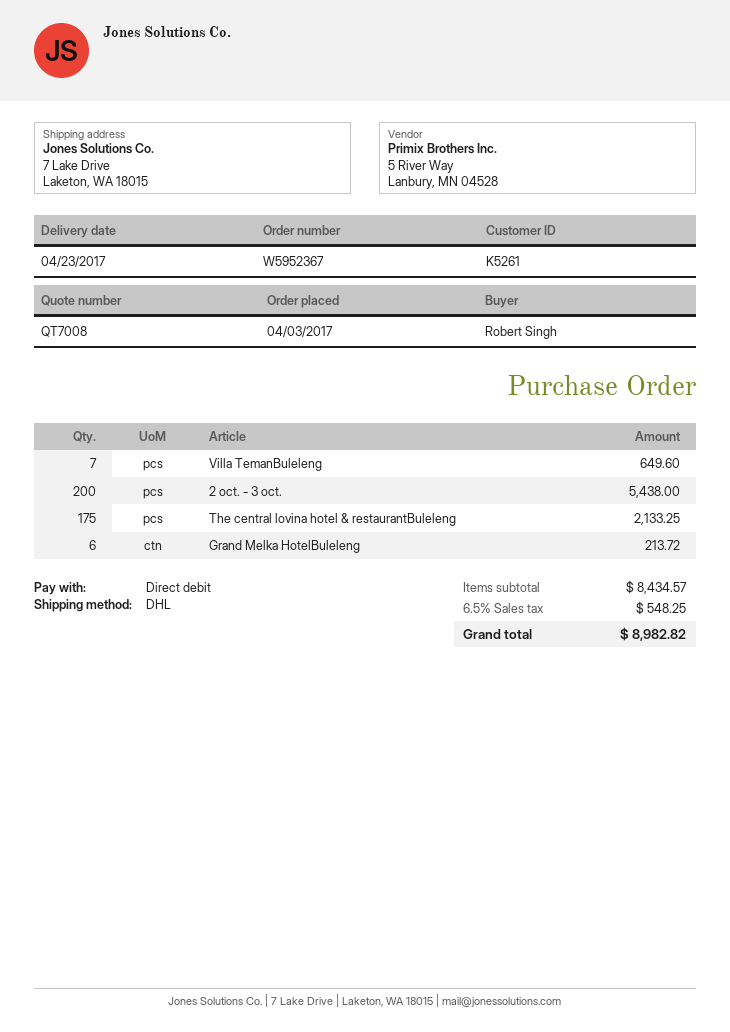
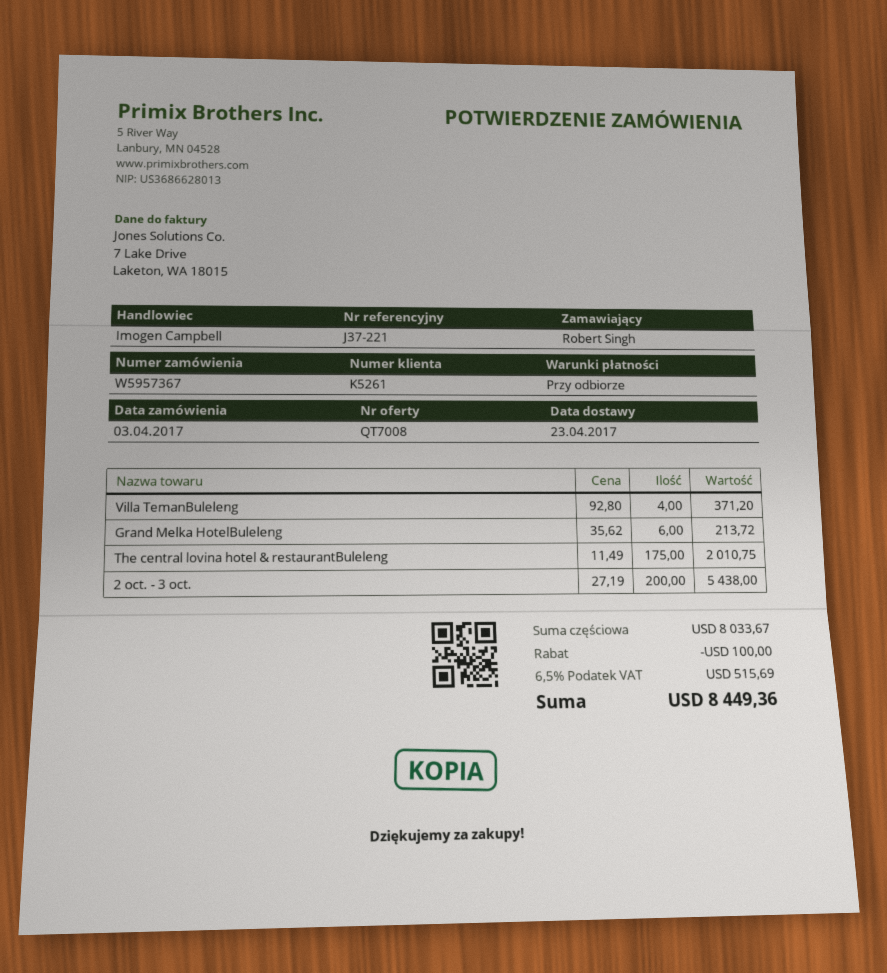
order number: W5952367 -> W5957367
Villa TemanBuleleng: 7 for 649.60 -> 4 for 371.20
The central lovina hotel & restaurantBuleleng: 175 for 2133.25 -> 175 for 2010.75
subtotal: 8434.57 -> 8033.67
discount: none -> 100.00
tax: 6.5% = 548.25 -> 6.5% = 515.69
total: 8982.82 -> 8449.36

